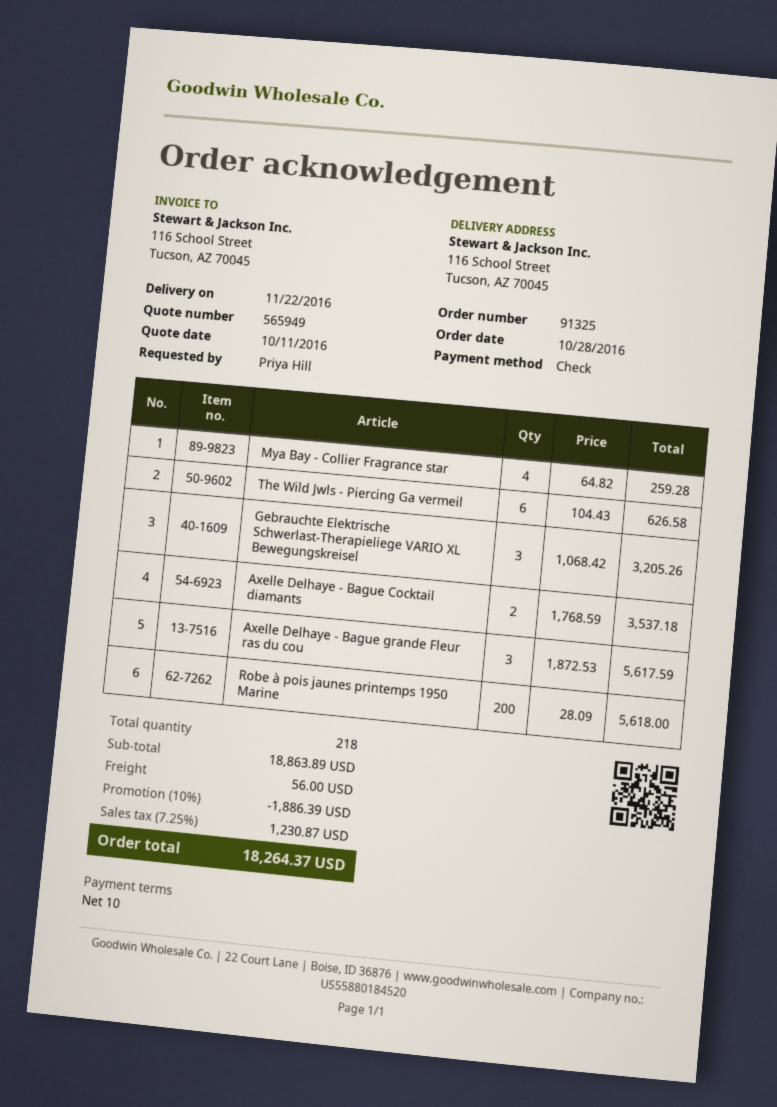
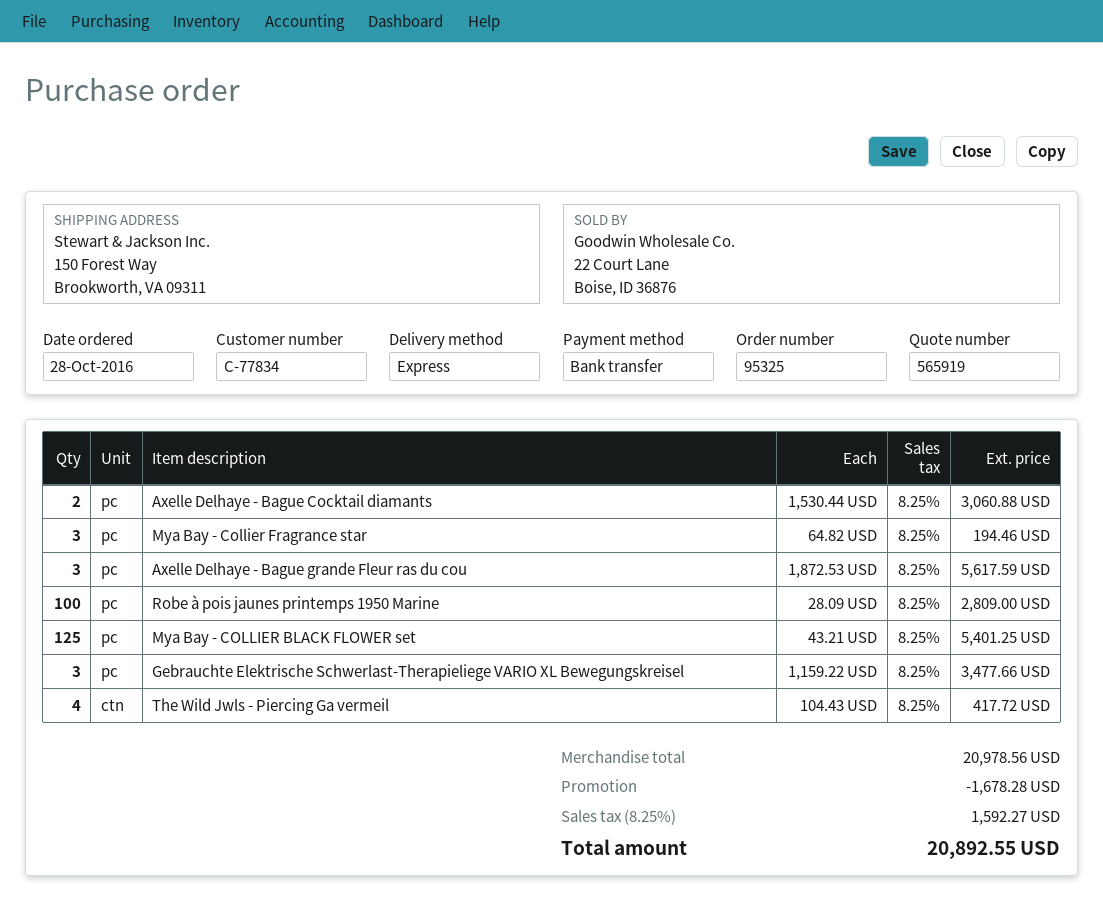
quote number: 565949 -> 565919
order number: 91325 -> 95325
payment method: cheque -> bank transfer
ship to: 116 School Street, Tucson, AZ 70045 -> 150 Forest Way, Brookworth, VA 09311
Mya Bay - Collier Fragrance star: 4 x 64.82 = 259.28 -> 3 x 64.82 = 194.46
The Wild Jwls - Piercing Ga vermeil: 6 x 104.43 = 626.58 -> 4 x 104.43 = 417.72
Gebrauchte Elektrische Schwerlast-Therapieliege VARIO XL Bewegungskreisel: 3 x 1068.42 = 3205.26 -> 3 x 1159.22 = 3477.66
Axelle Delhaye - Bague Cocktail diamants: 2 x 1768.59 = 3537.18 -> 2 x 1530.44 = 3060.88
Robe à pois jaunes printemps 1950 Marine: 200 x 28.09 = 5618.00 -> 100 x 28.09 = 2809.00
Mya Bay - COLLIER BLACK FLOWER set: none -> 125 x 43.21 = 5401.25
subtotal: 18863.89 -> 20978.56
discount: 1886.39 -> 1678.28
shipping: 56.00 -> none
tax: 7.25% = 1230.87 -> 8.25% = 1592.27
total: 18264.37 -> 20892.55

